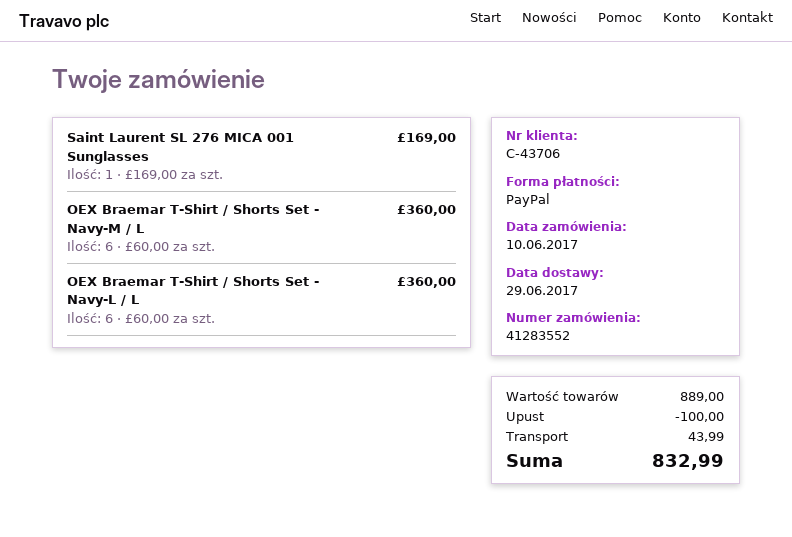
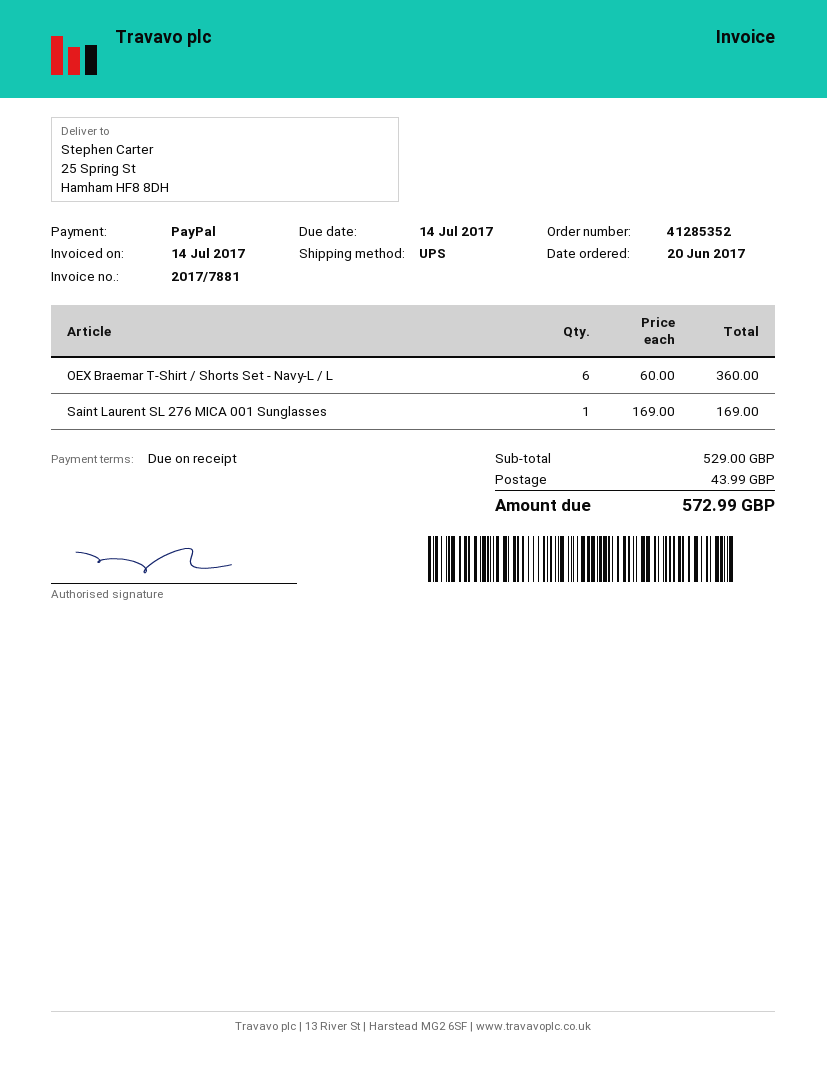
order number: 41283552 -> 41285352
order date: 2017-06-10 -> 2017-06-20
OEX Braemar T-Shirt / Shorts Set - Navy-M / L: 6 x 60.00 = 360.00 -> none
subtotal: 889.00 -> 529.00
discount: 100.00 -> none
total: 832.99 -> 572.99

